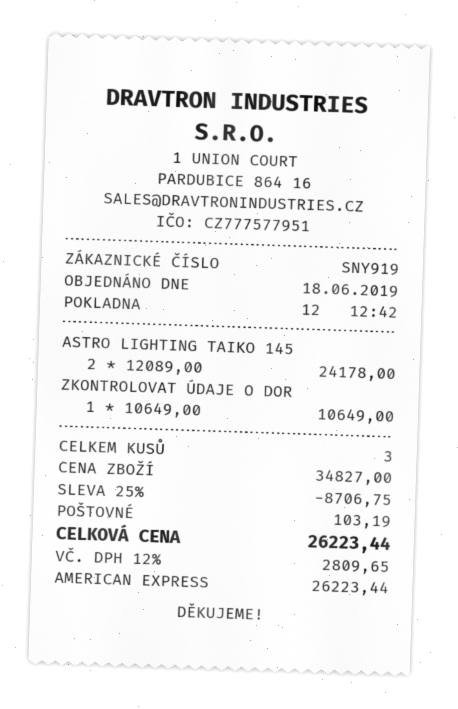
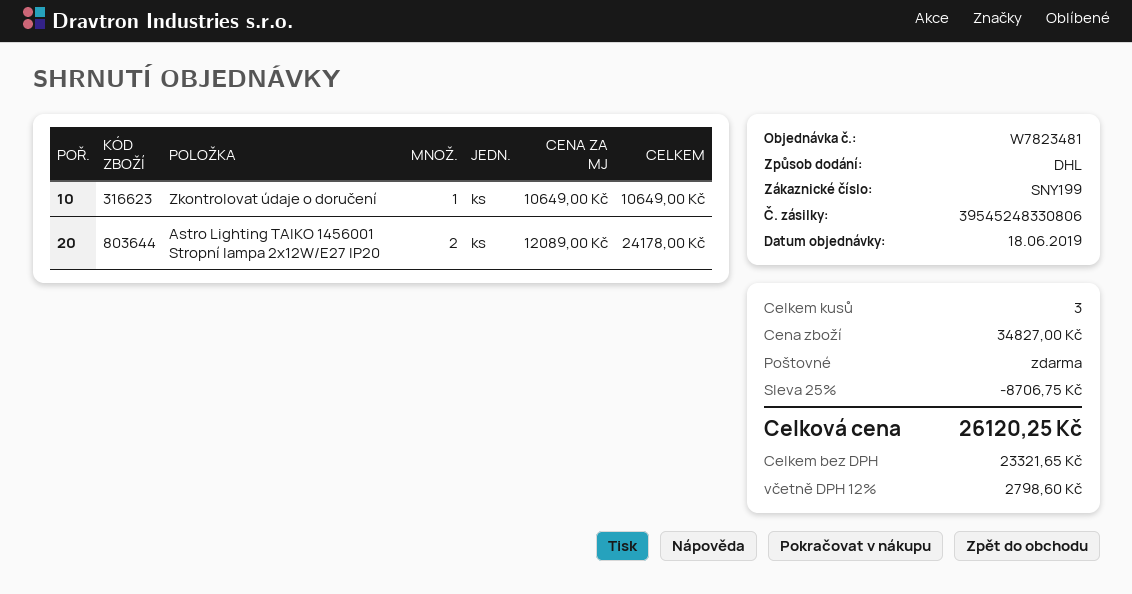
customer number: SNY919 -> SNY199
shipping: 103.19 -> 0.00
tax: 12% = 2809.65 -> 12% = 2798.60
total: 26223.44 -> 26120.25

